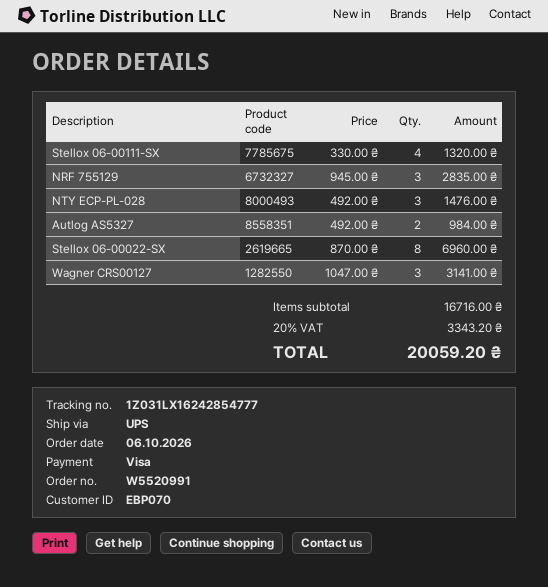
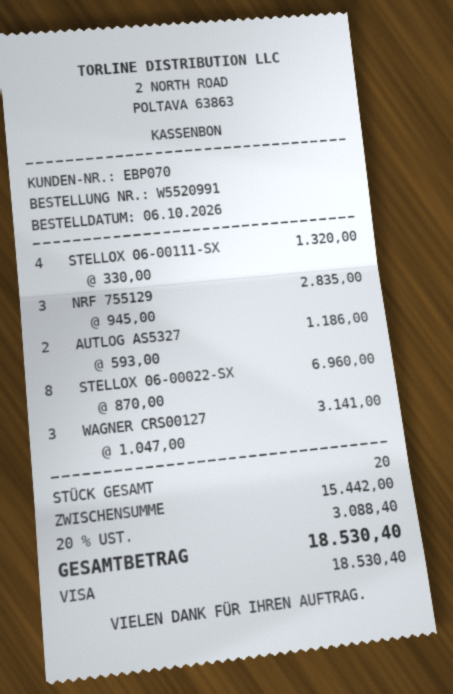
NTY ECP-PL-028: 3 x 492.00 = 1476.00 -> none
Autlog AS5327: 2 x 492.00 = 984.00 -> 2 x 593.00 = 1186.00
subtotal: 16716.00 -> 15442.00
tax: 20% = 3343.20 -> 20% = 3088.40
total: 20059.20 -> 18530.40

